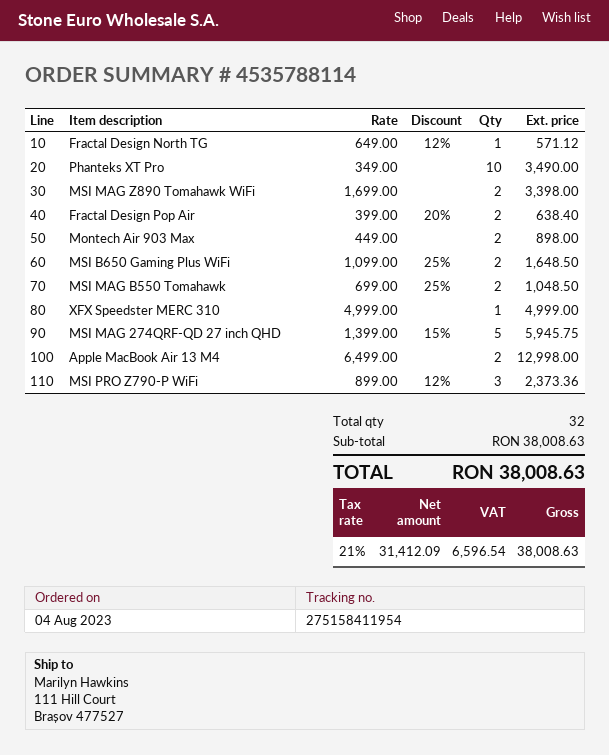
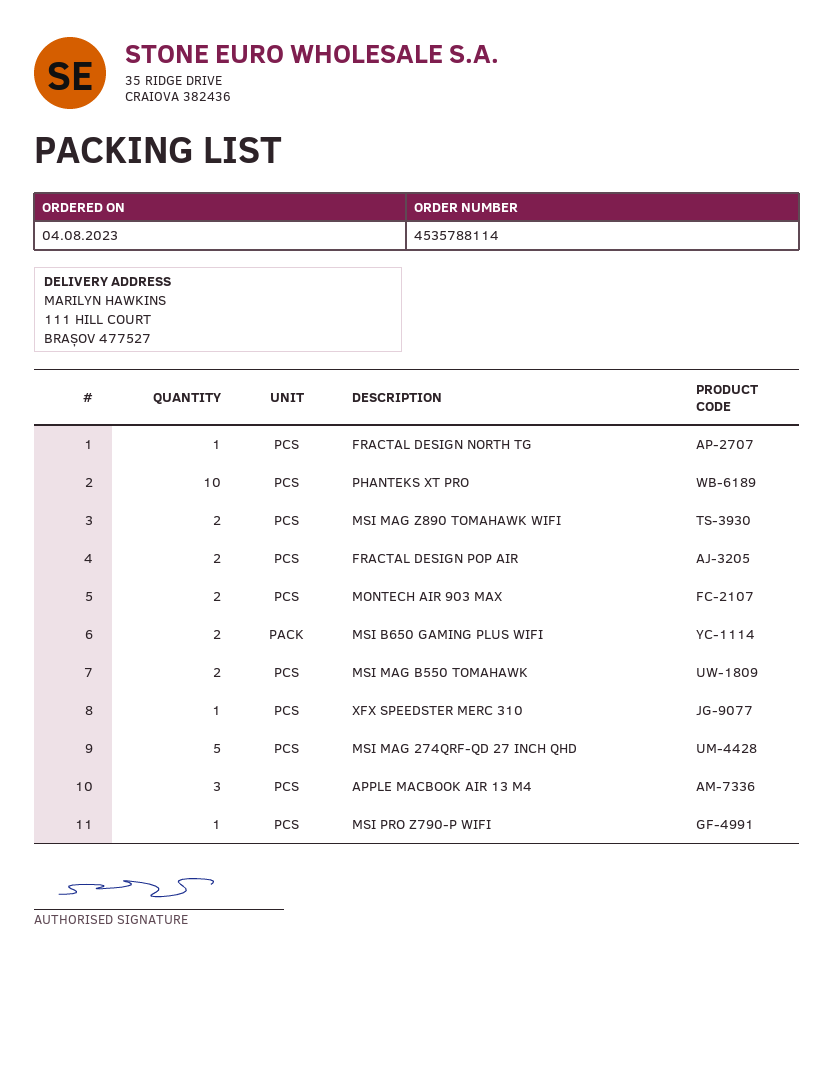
Apple MacBook Air 13 M4: 2 -> 3
MSI PRO Z790-P WiFi: 3 -> 1

